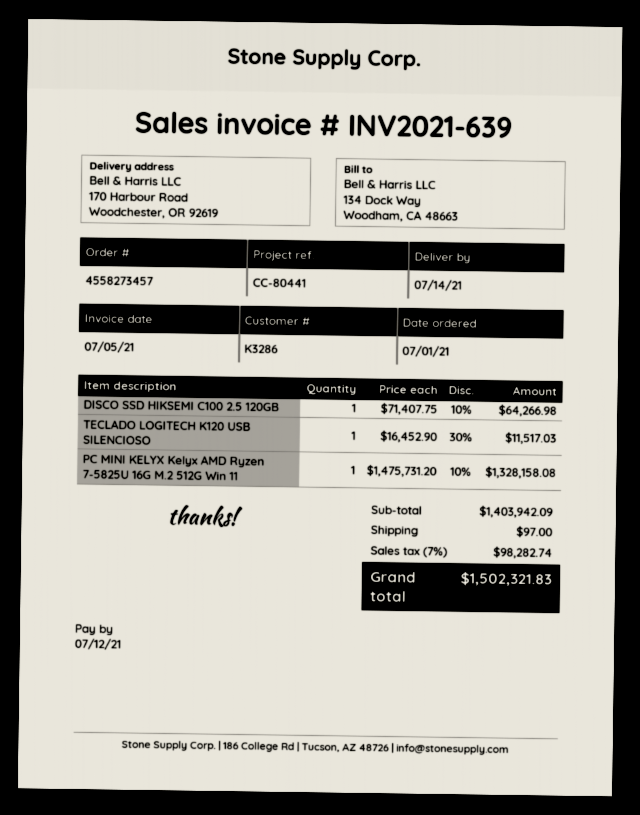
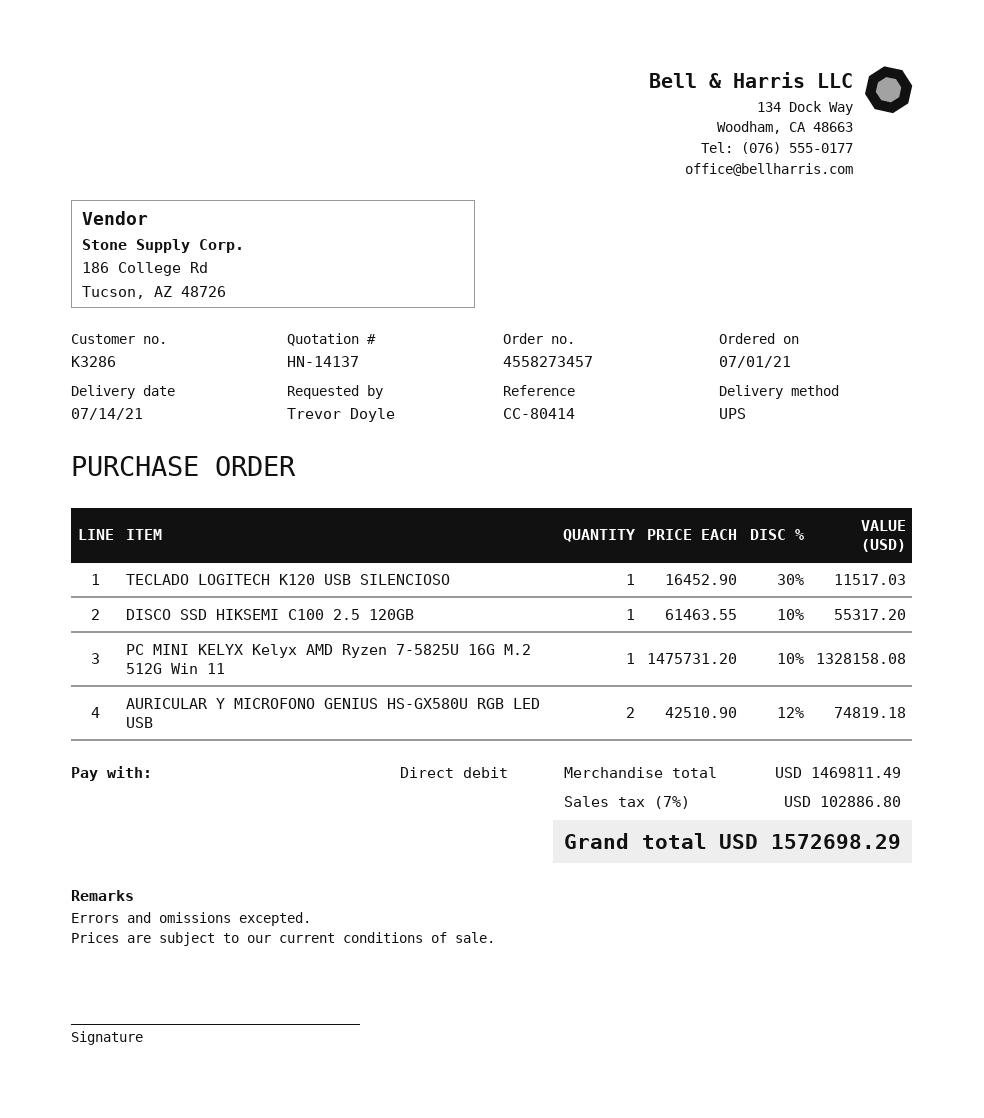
reference: CC-80441 -> CC-80414
DISCO SSD HIKSEMI C100 2.5 120GB: 1 x 71407.75 - 10% = 64266.98 -> 1 x 61463.55 - 10% = 55317.20
AURICULAR Y MICROFONO GENIUS HS-GX580U RGB LED USB: none -> 2 x 42510.90 - 12% = 74819.18
subtotal: 1403942.09 -> 1469811.49
shipping: 97.00 -> none
tax: 7% = 98282.74 -> 7% = 102886.80
total: 1502321.83 -> 1572698.29

